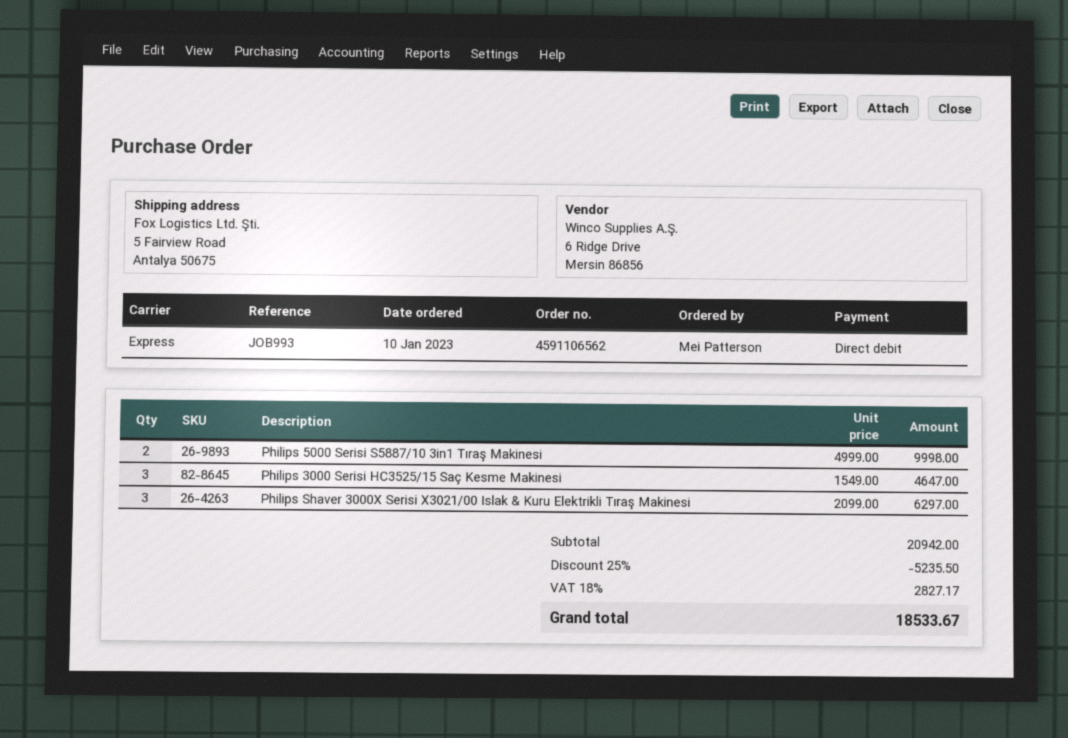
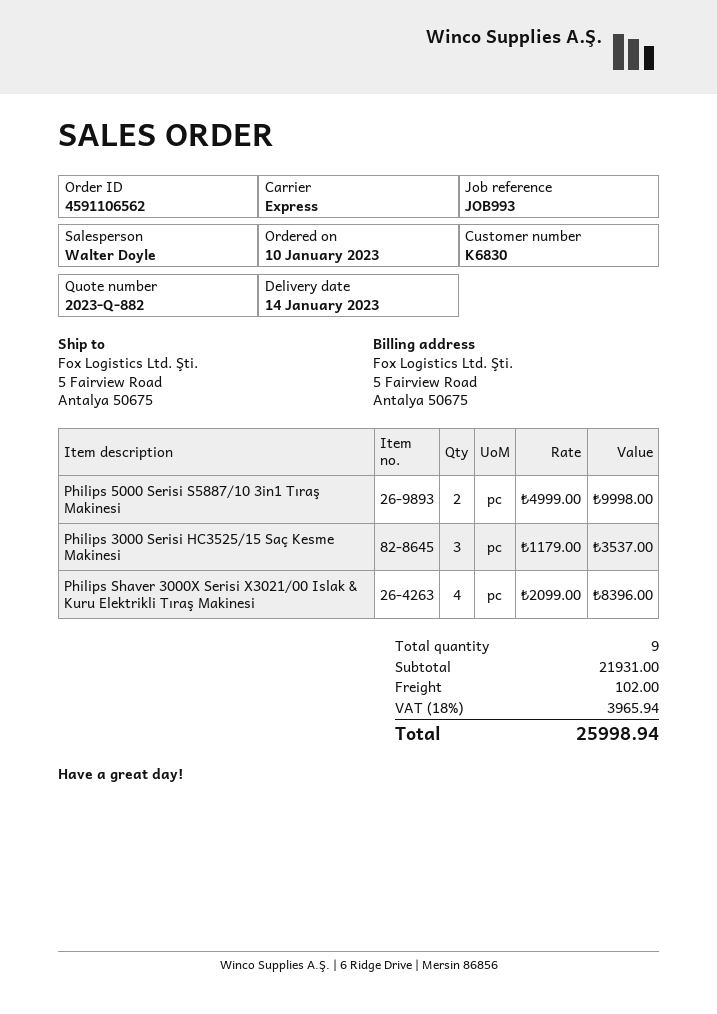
Philips 3000 Serisi HC3525/15 Saç Kesme Makinesi: 3 x 1549.00 = 4647.00 -> 3 x 1179.00 = 3537.00
Philips Shaver 3000X Serisi X3021/00 Islak & Kuru Elektrikli Tıraş Makinesi: 3 x 2099.00 = 6297.00 -> 4 x 2099.00 = 8396.00
subtotal: 20942.00 -> 21931.00
discount: 25% = 5235.50 -> none
shipping: none -> 102.00
tax: 18% = 2827.17 -> 18% = 3965.94
total: 18533.67 -> 25998.94

